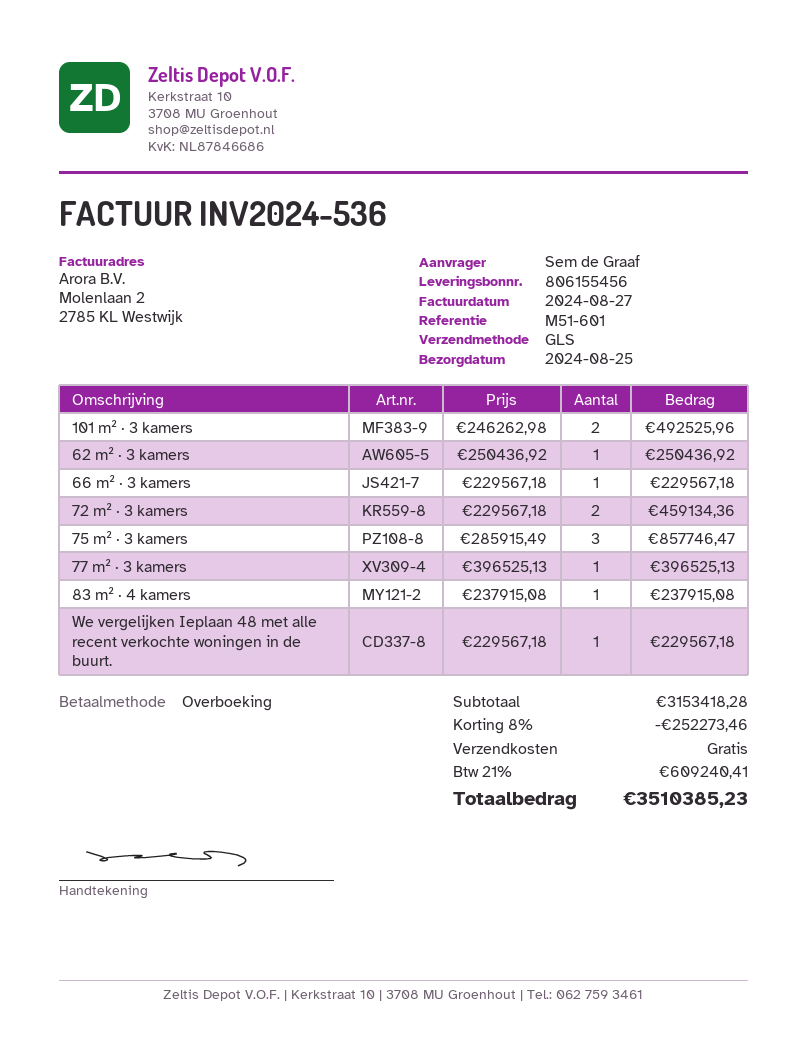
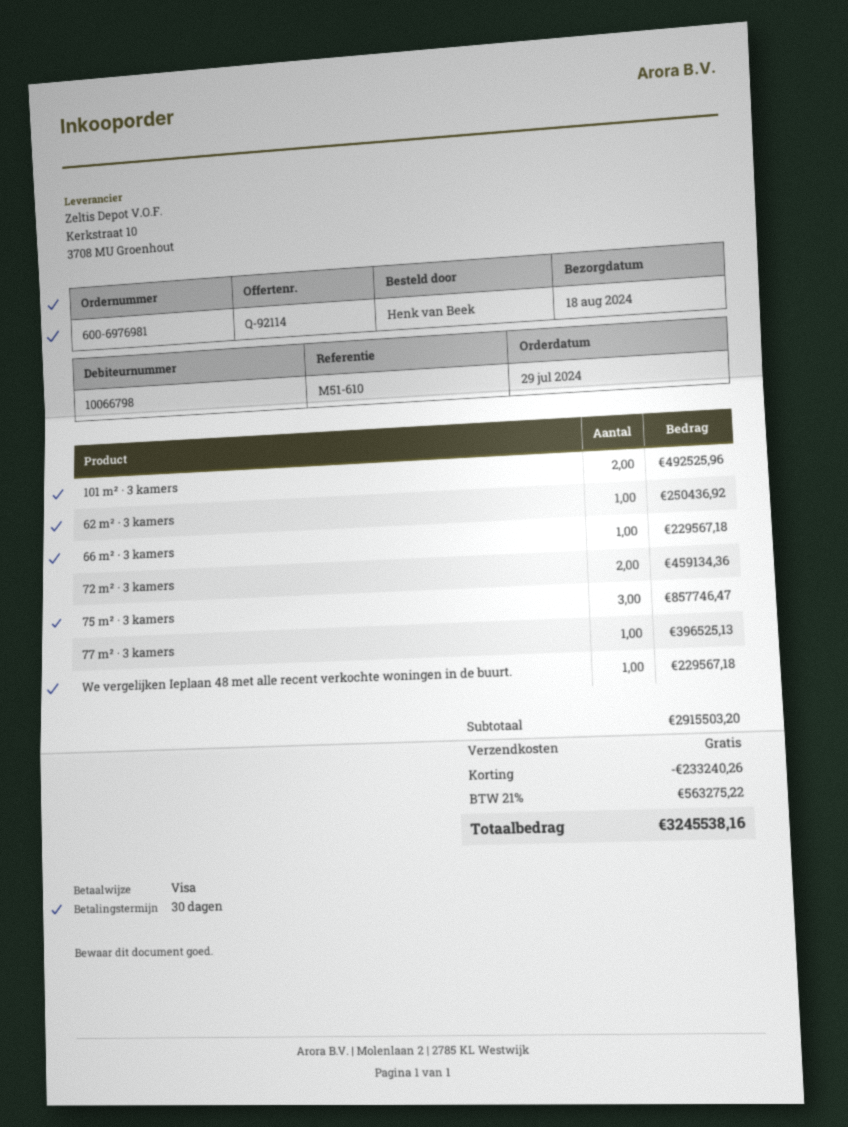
delivery date: 2024-08-25 -> 2024-08-18
reference: M51-601 -> M51-610
ordered by: Sem de Graaf -> Henk van Beek
payment method: bank transfer -> Visa
83 m² · 4 kamers: 1 for 237915.08 -> none
subtotal: 3153418.28 -> 2915503.20
discount: 252273.46 -> 233240.26
tax: 21% = 609240.41 -> 21% = 563275.22
total: 3510385.23 -> 3245538.16

